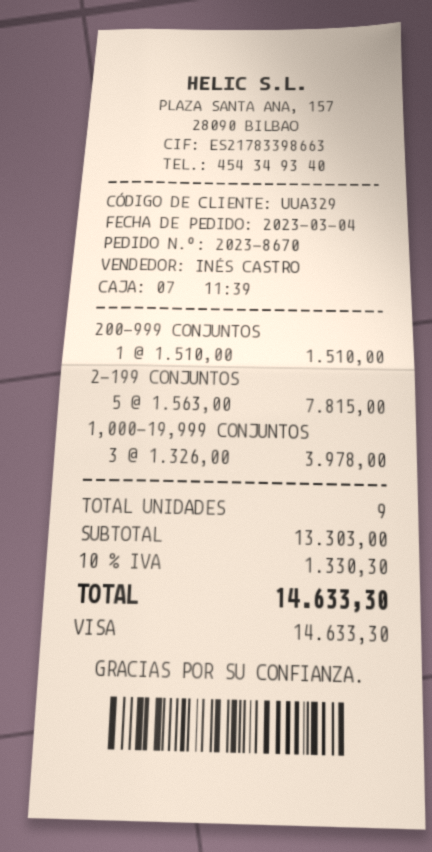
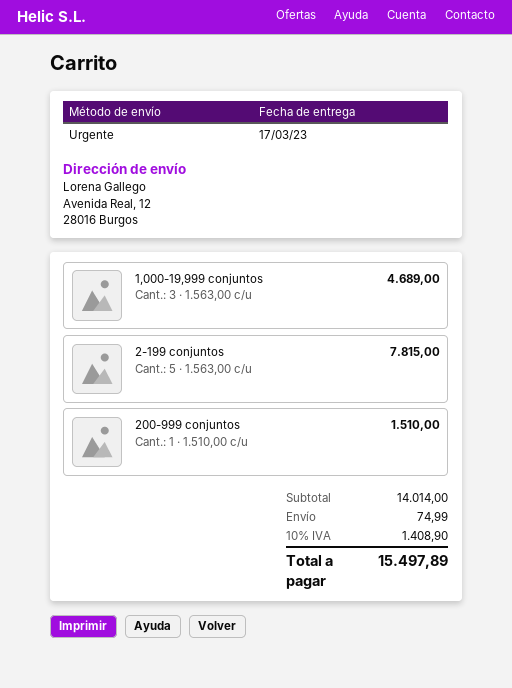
1,000-19,999 CONJUNTOS: 3 x 1326.00 = 3978.00 -> 3 x 1563.00 = 4689.00
subtotal: 13303.00 -> 14014.00
shipping: none -> 74.99
tax: 10% = 1330.30 -> 10% = 1408.90
total: 14633.30 -> 15497.89

